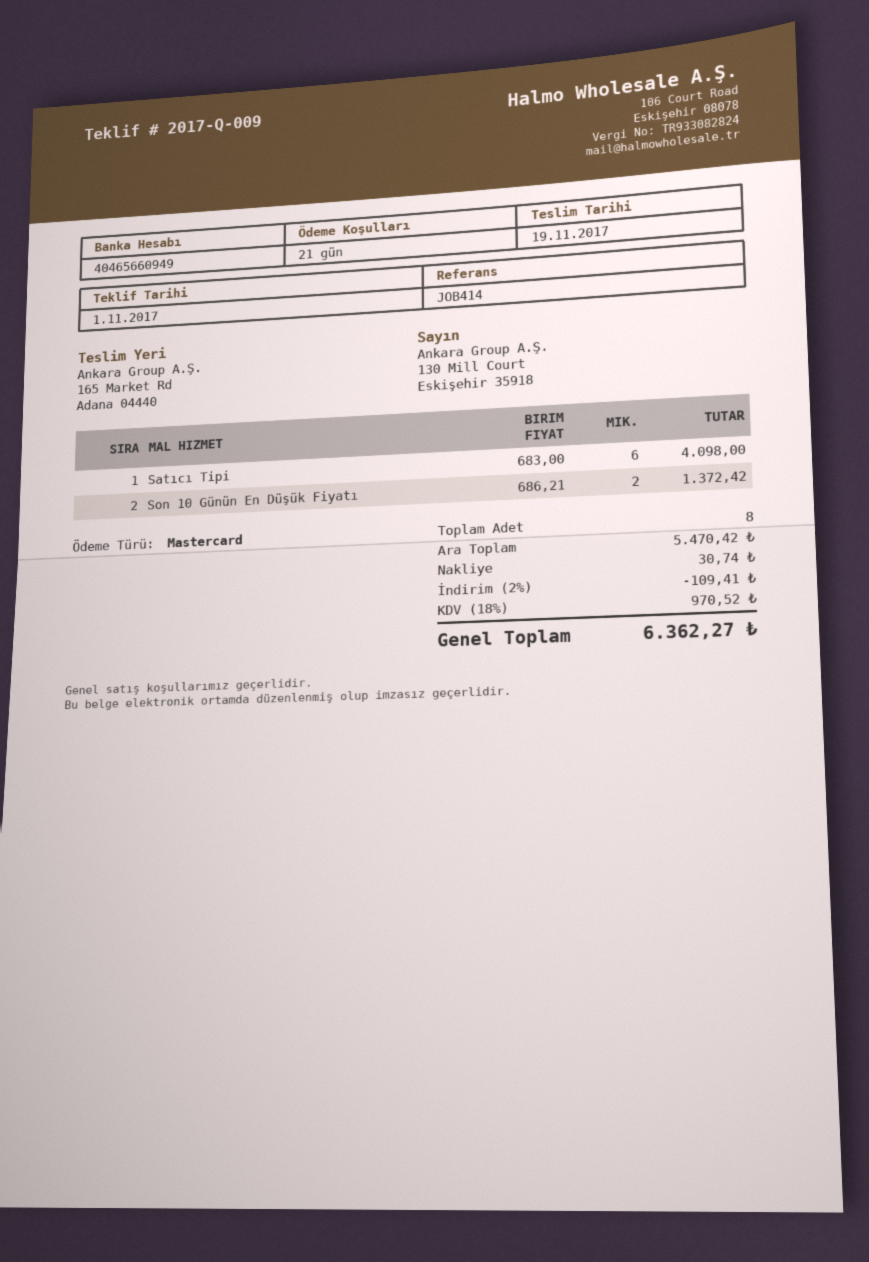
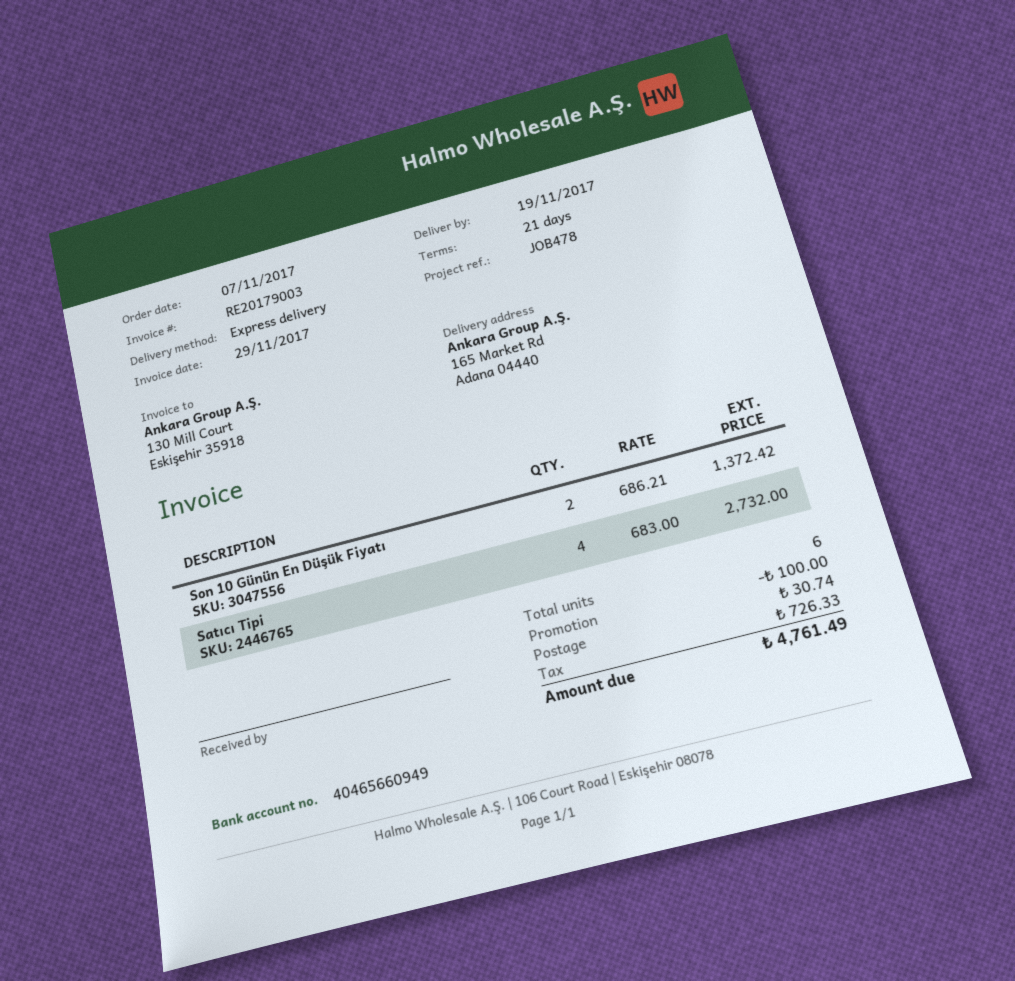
reference: JOB414 -> JOB478
Satıcı Tipi: 6 x 683.00 = 4098.00 -> 4 x 683.00 = 2732.00
total quantity: 8 -> 6
discount: 109.41 -> 100.00
tax: 970.52 -> 726.33
total: 6362.27 -> 4761.49

